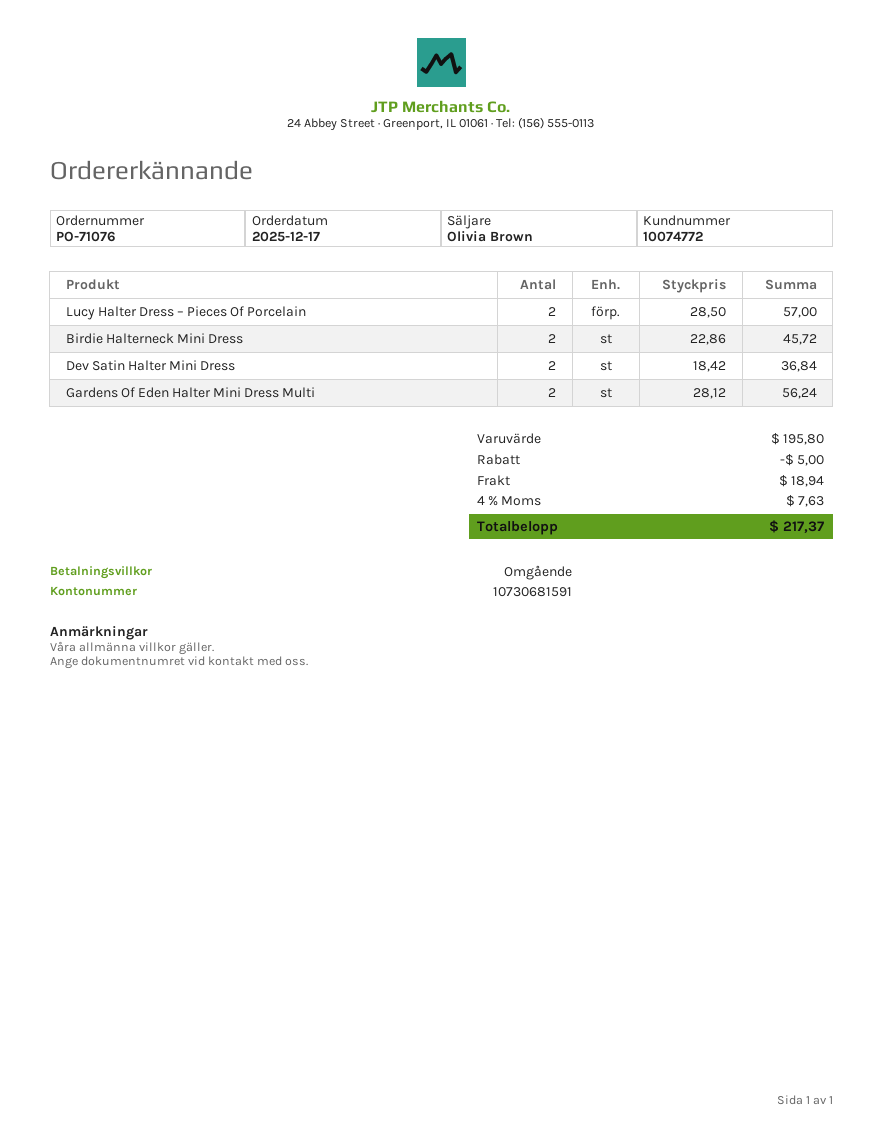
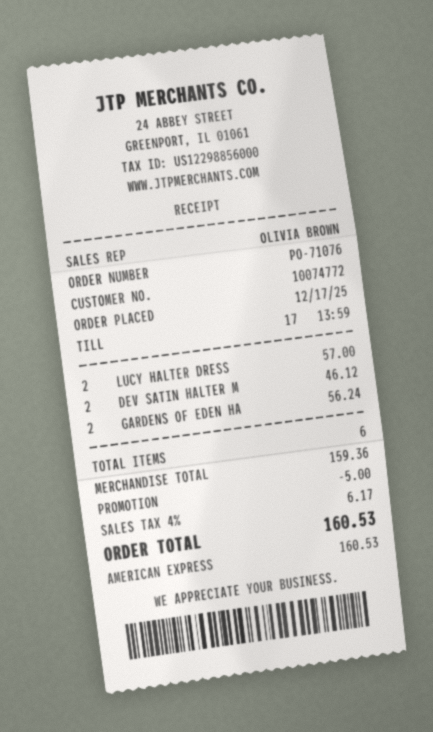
Birdie Halterneck Mini Dress: 2 for 45.72 -> none
Dev Satin Halter Mini Dress: 2 for 36.84 -> 2 for 46.12
subtotal: 195.80 -> 159.36
shipping: 18.94 -> none
tax: 4% = 7.63 -> 4% = 6.17
total: 217.37 -> 160.53

